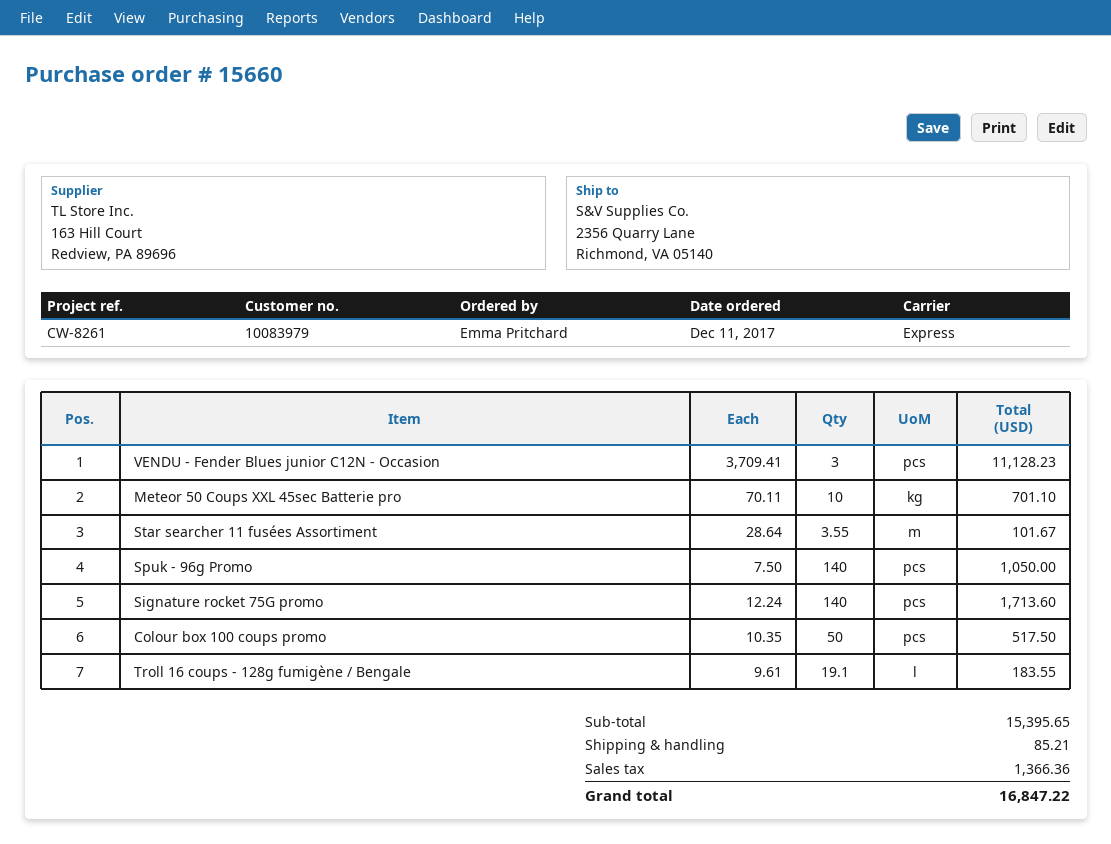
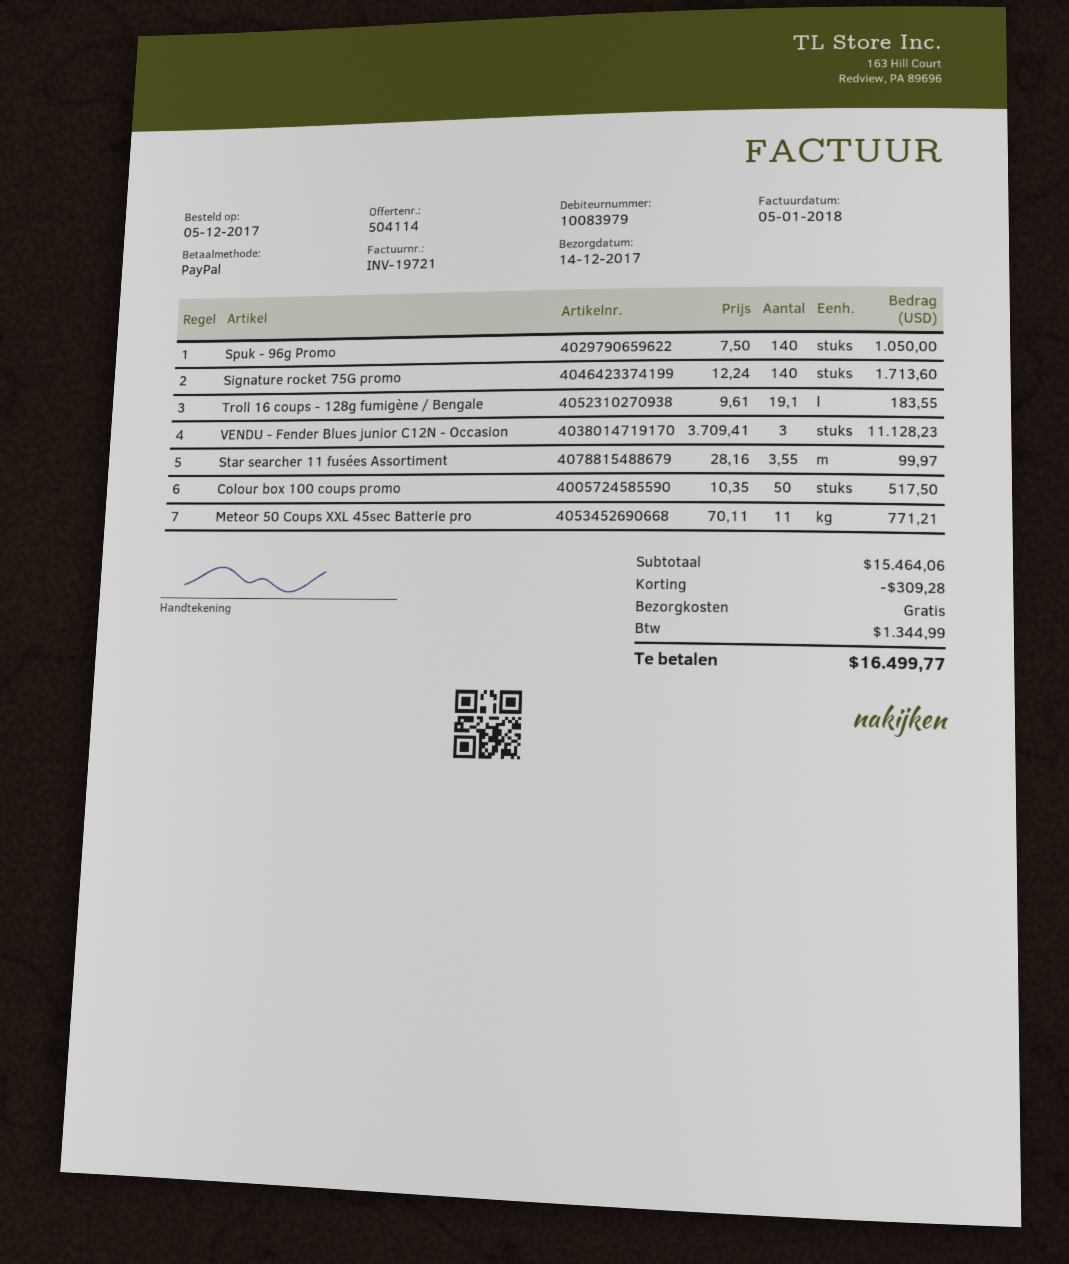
order date: 2017-12-11 -> 2017-12-05
Meteor 50 Coups XXL 45sec Batterie pro: 10 x 70.11 = 701.10 -> 11 x 70.11 = 771.21
Star searcher 11 fusées Assortiment: 3.55 x 28.64 = 101.67 -> 3.55 x 28.16 = 99.97
subtotal: 15395.65 -> 15464.06
discount: none -> 309.28
shipping: 85.21 -> 0.00
tax: 1366.36 -> 1344.99
total: 16847.22 -> 16499.77

